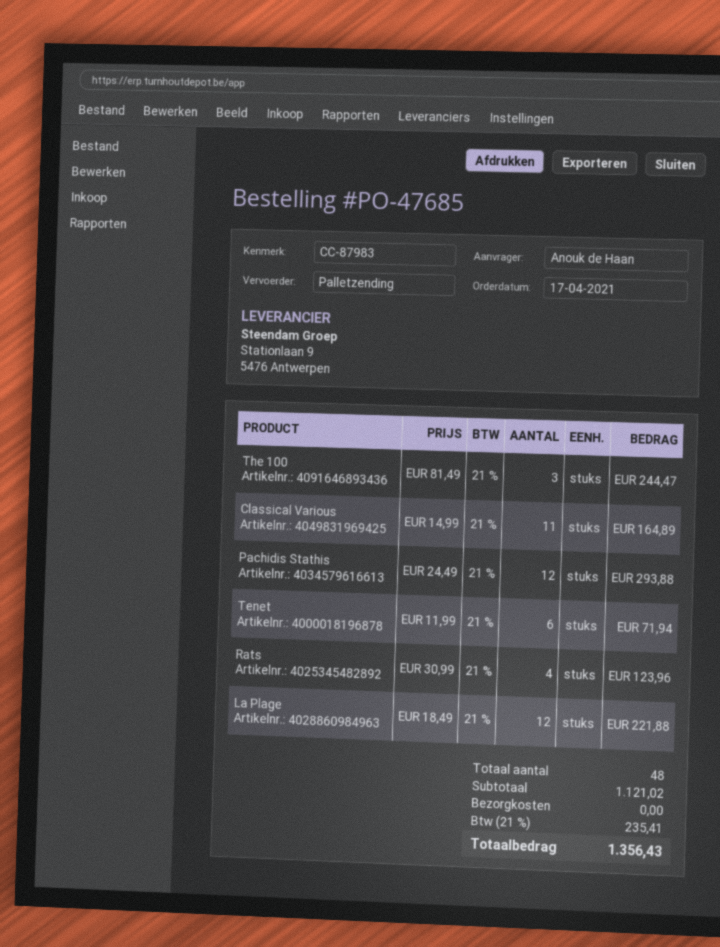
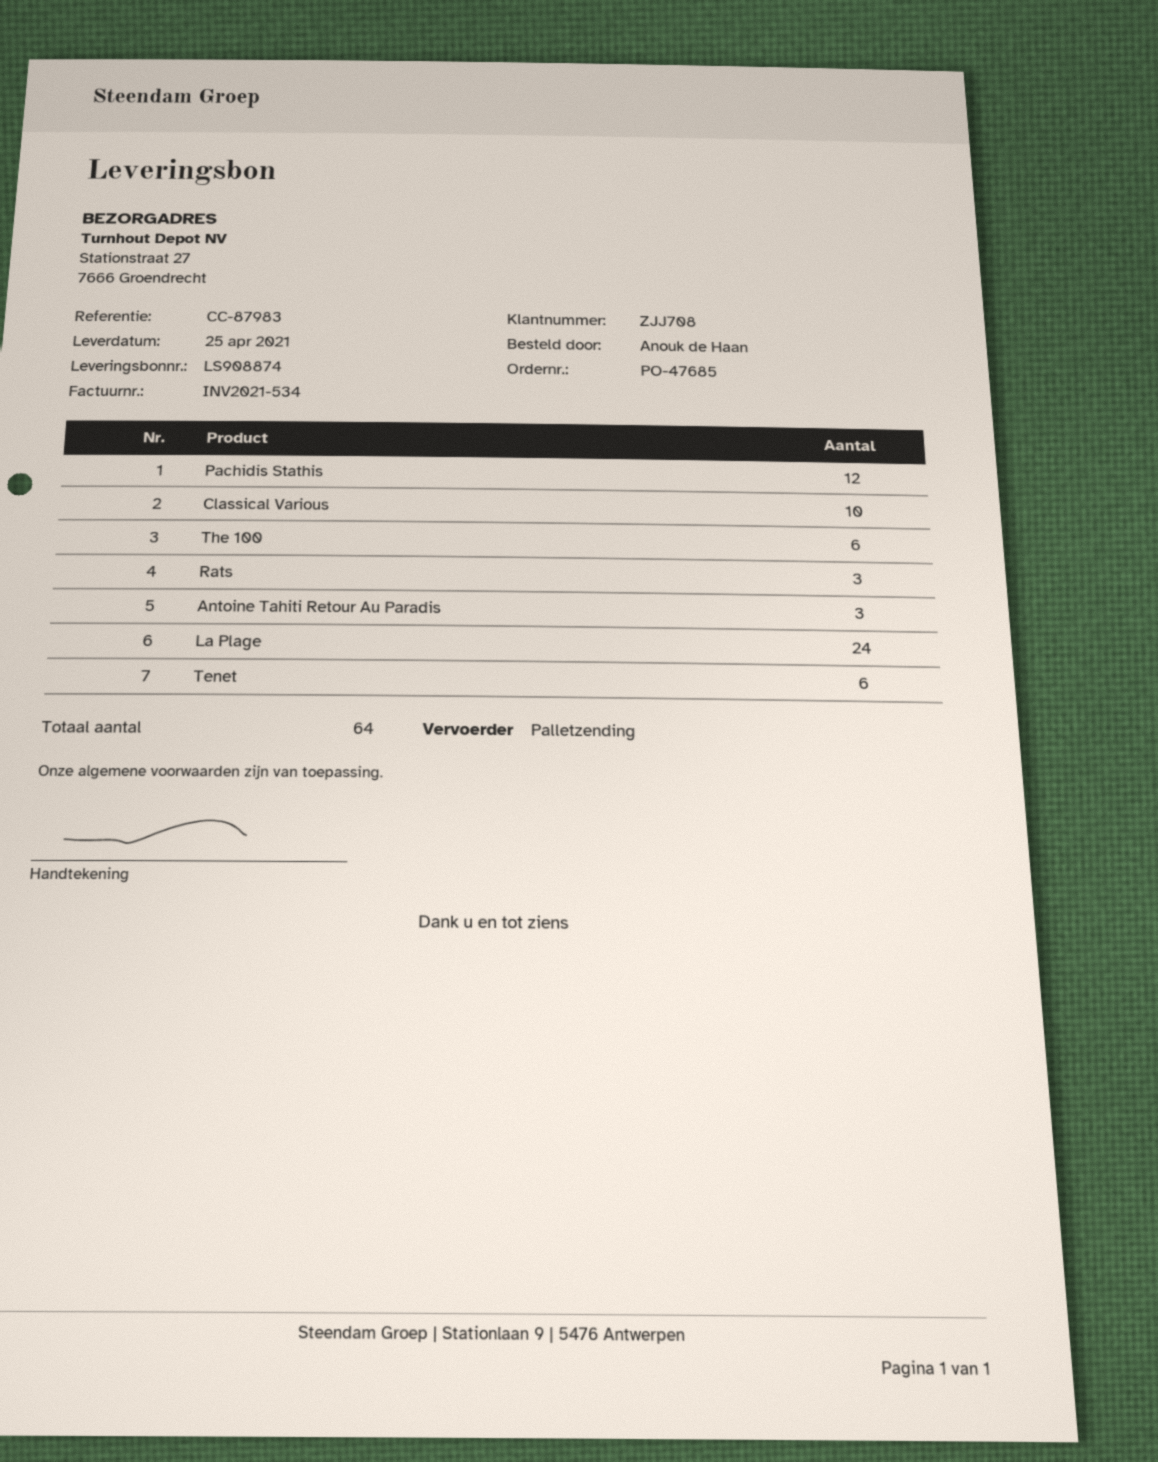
The 100: 3 -> 6
Classical Various: 11 -> 10
Rats: 4 -> 3
La Plage: 12 -> 24
Antoine Tahiti Retour Au Paradis: none -> 3
total quantity: 48 -> 64

